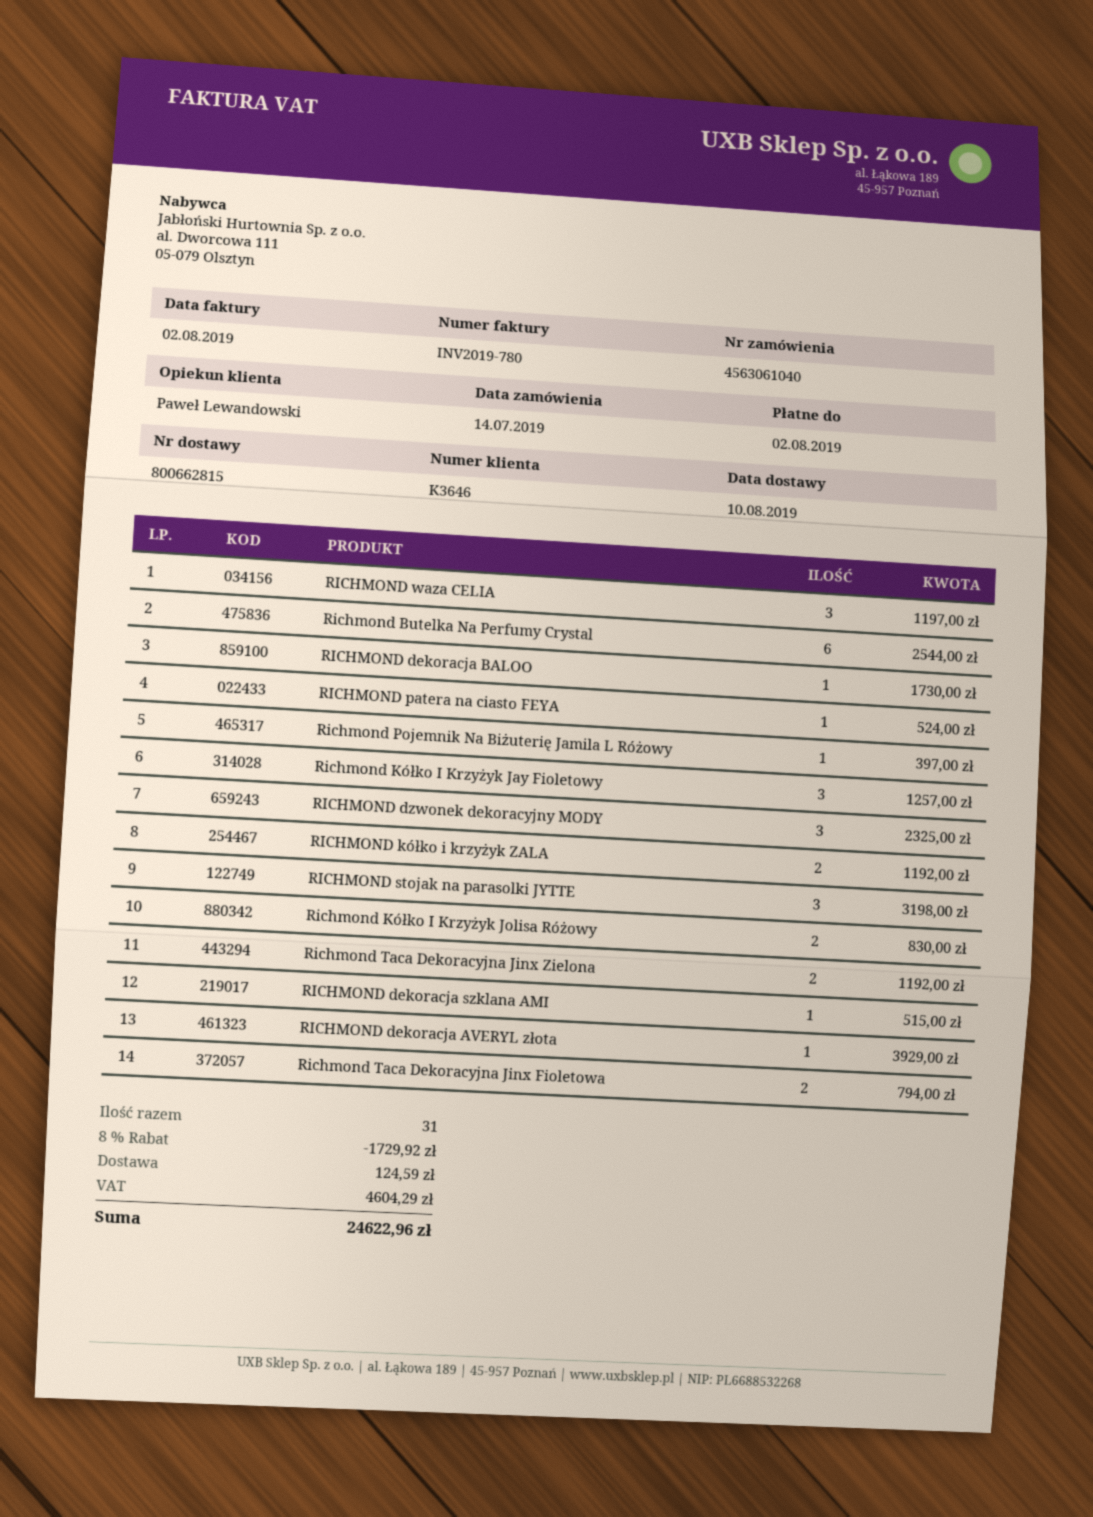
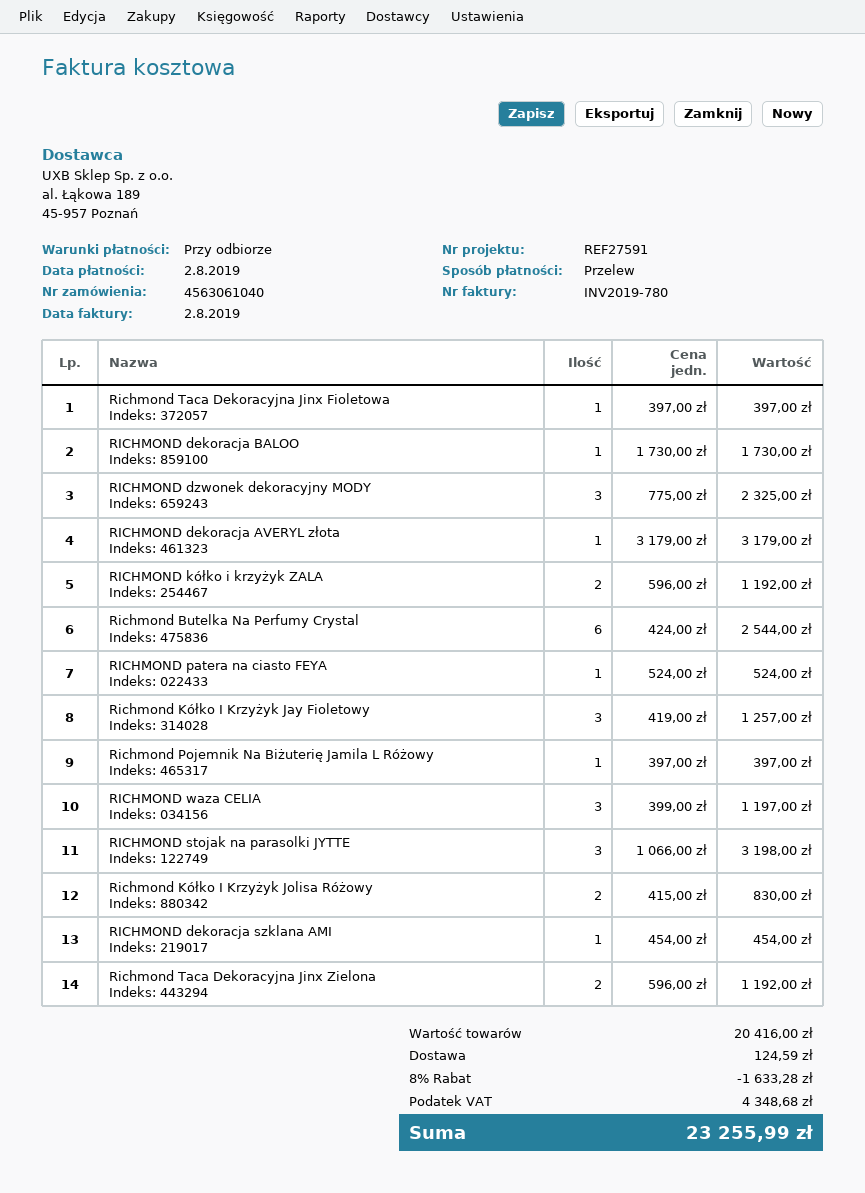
RICHMOND dekoracja szklana AMI: 1 for 515.00 -> 1 for 454.00
RICHMOND dekoracja AVERYL złota: 1 for 3929.00 -> 1 for 3179.00
Richmond Taca Dekoracyjna Jinx Fioletowa: 2 for 794.00 -> 1 for 397.00
discount: 8% = 1729.92 -> 8% = 1633.28
tax: 4604.29 -> 4348.68
total: 24622.96 -> 23255.99

